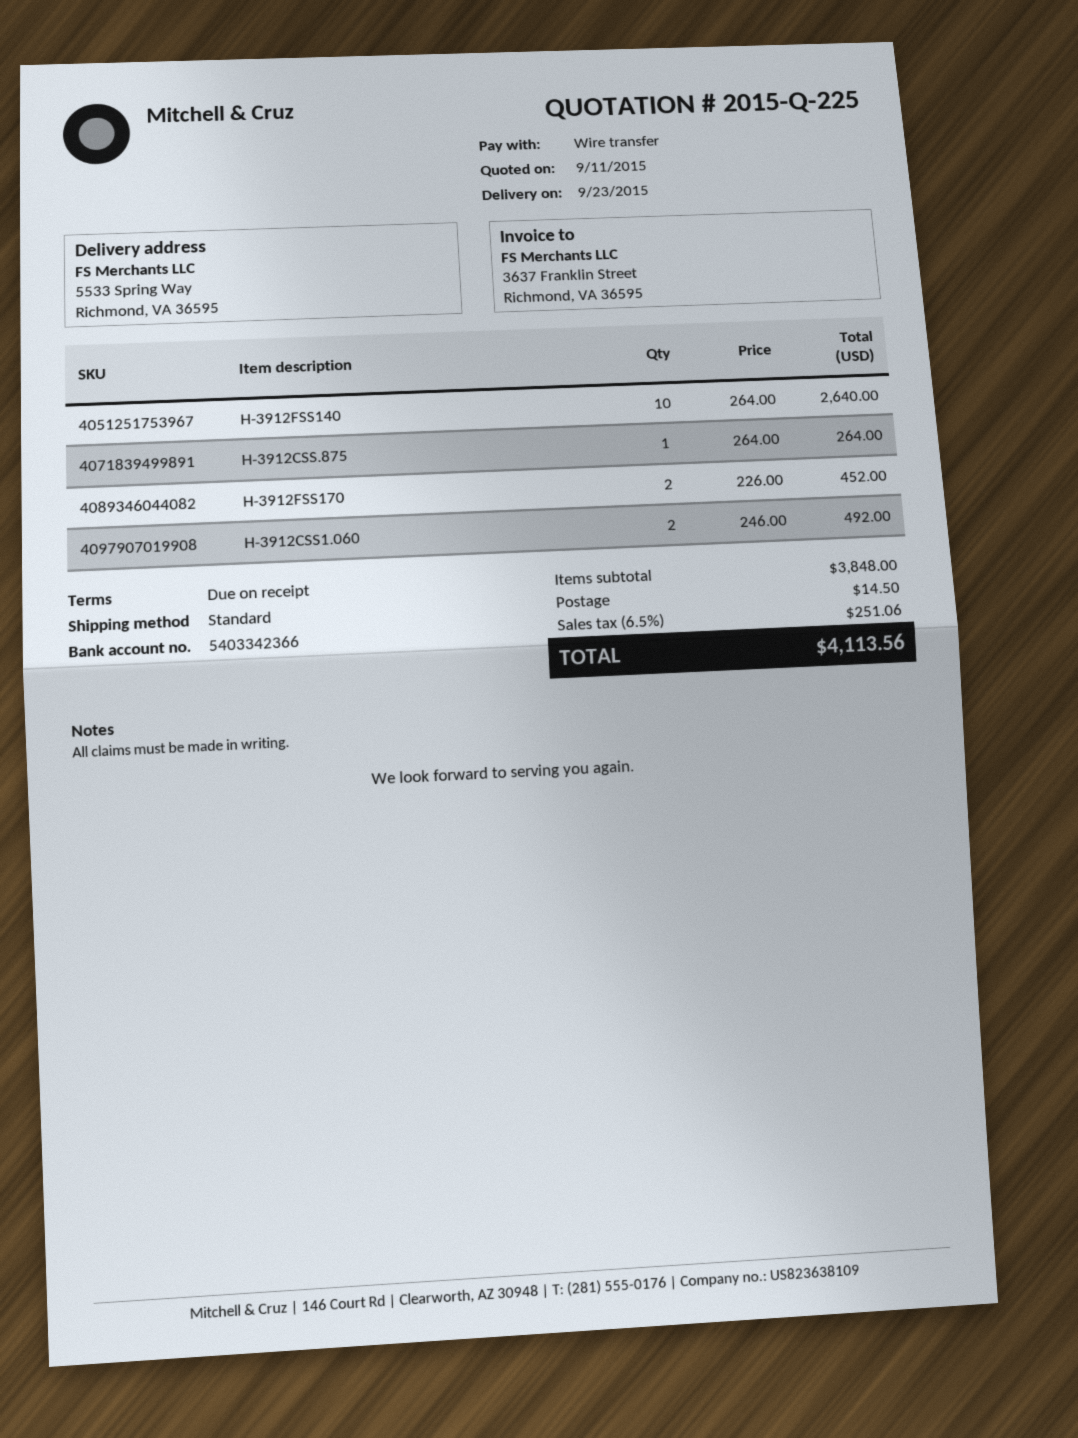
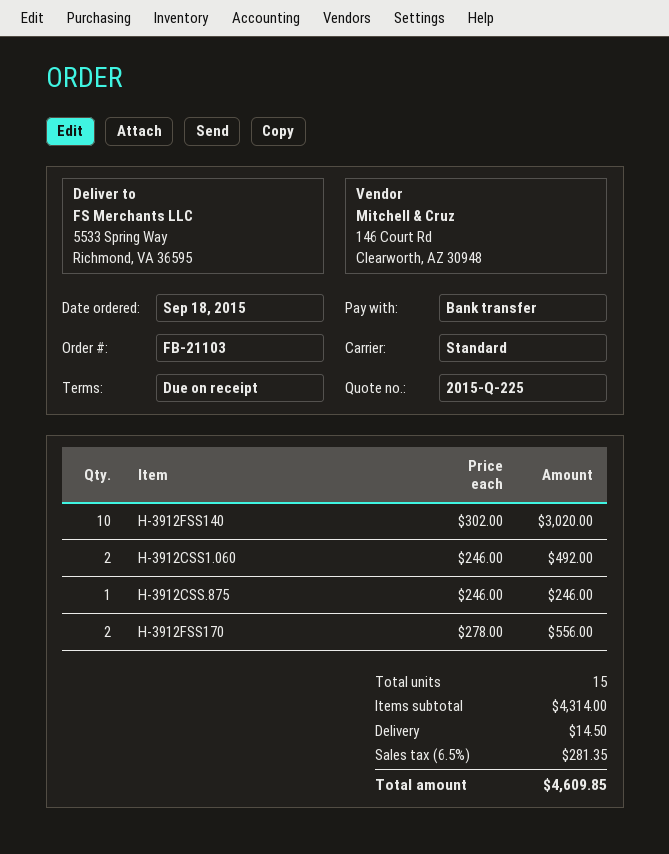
H-3912FSS140: 10 x 264.00 = 2640.00 -> 10 x 302.00 = 3020.00
H-3912CSS.875: 1 x 264.00 = 264.00 -> 1 x 246.00 = 246.00
H-3912FSS170: 2 x 226.00 = 452.00 -> 2 x 278.00 = 556.00
subtotal: 3848.00 -> 4314.00
tax: 6.5% = 251.06 -> 6.5% = 281.35
total: 4113.56 -> 4609.85

